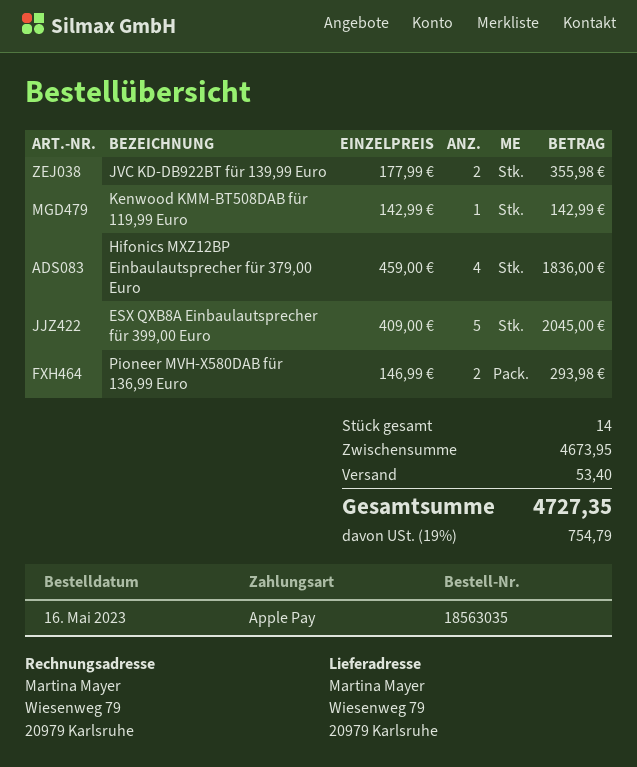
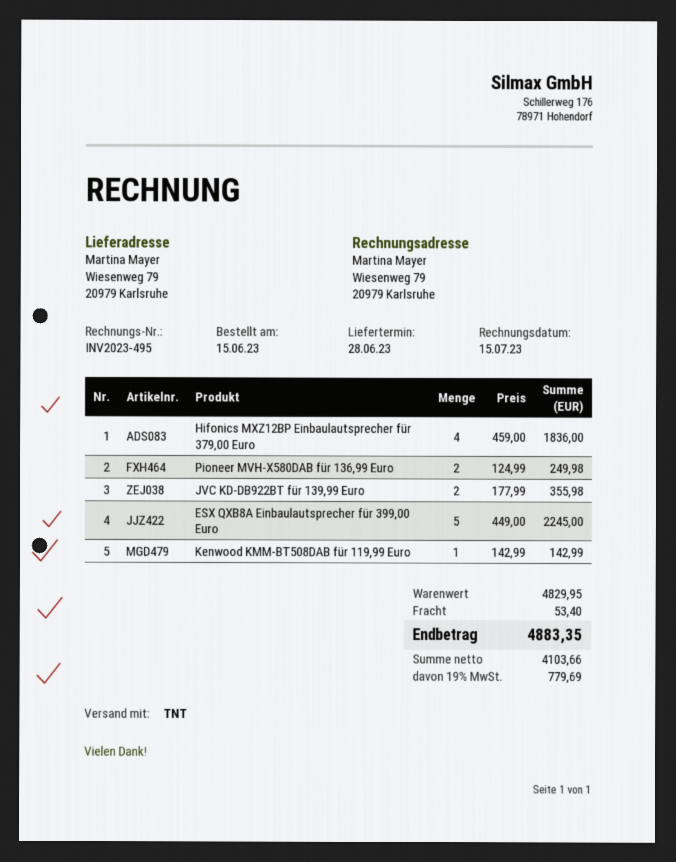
order date: 2023-05-16 -> 2023-06-15
ESX QXB8A Einbaulautsprecher für 399,00 Euro: 5 x 409.00 = 2045.00 -> 5 x 449.00 = 2245.00
Pioneer MVH-X580DAB für 136,99 Euro: 2 x 146.99 = 293.98 -> 2 x 124.99 = 249.98
subtotal: 4673.95 -> 4829.95
tax: 19% = 754.79 -> 19% = 779.69
total: 4727.35 -> 4883.35

